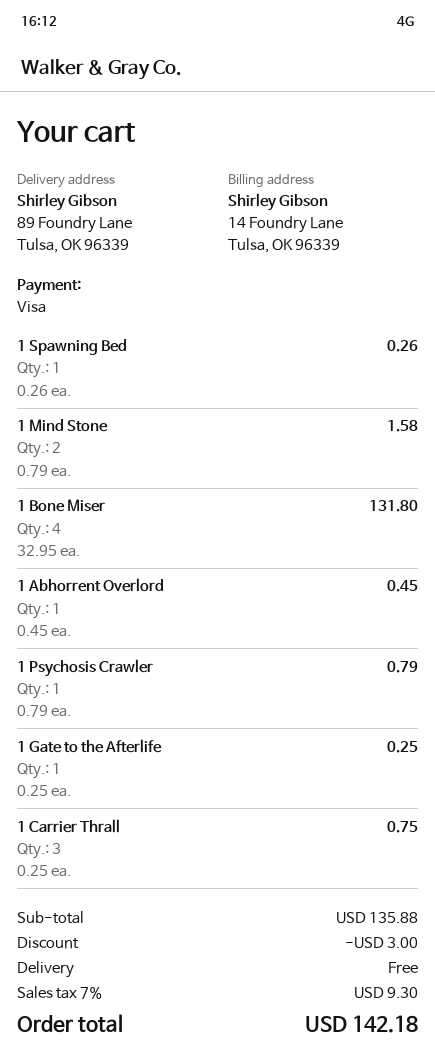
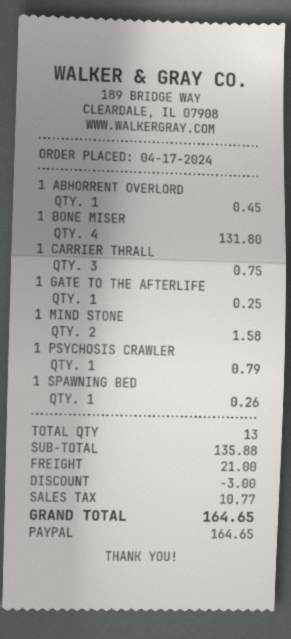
payment method: Visa -> PayPal
shipping: 0.00 -> 21.00
tax: 9.30 -> 10.77
total: 142.18 -> 164.65

